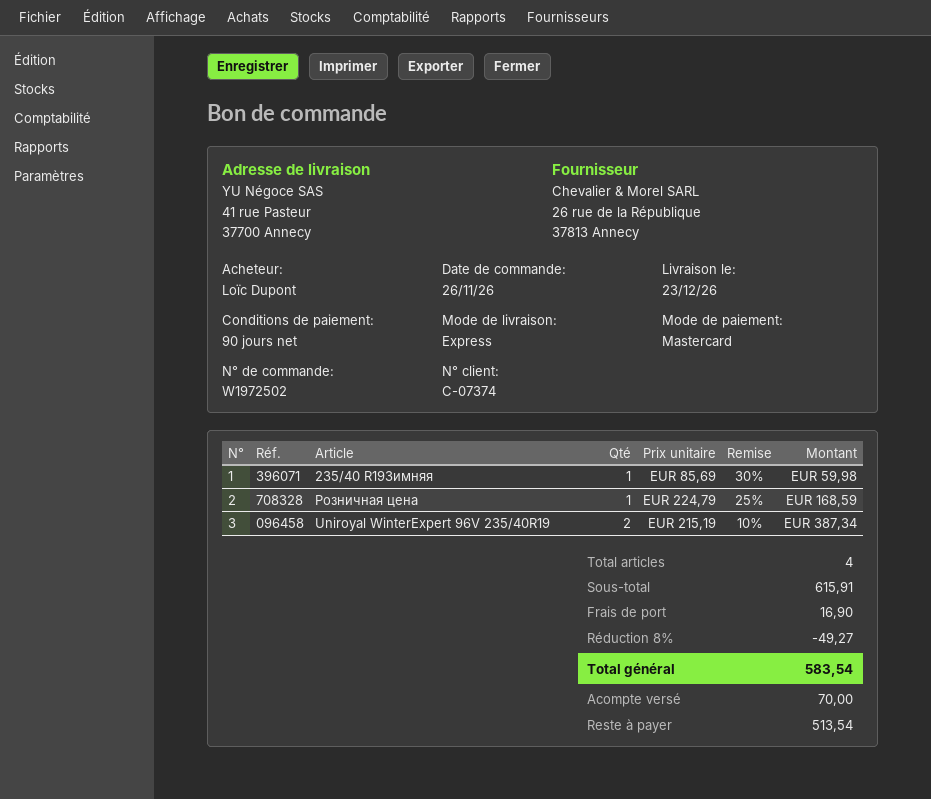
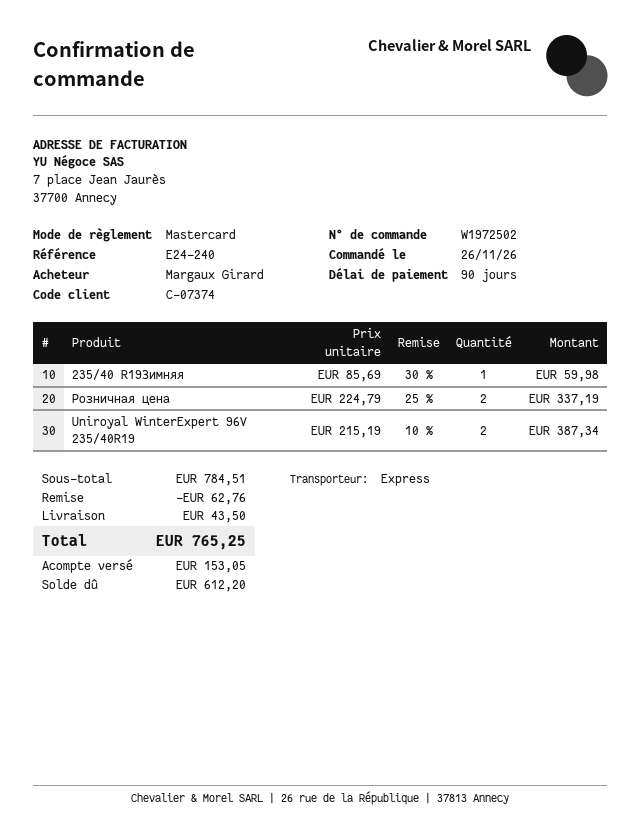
ordered by: Loïc Dupont -> Margaux Girard
Розничная цена: 1 x 224.79 - 25% = 168.59 -> 2 x 224.79 - 25% = 337.19
subtotal: 615.91 -> 784.51
discount: 49.27 -> 62.76
shipping: 16.90 -> 43.50
total: 583.54 -> 765.25
deposit: 70.00 -> 153.05
balance: 513.54 -> 612.20

